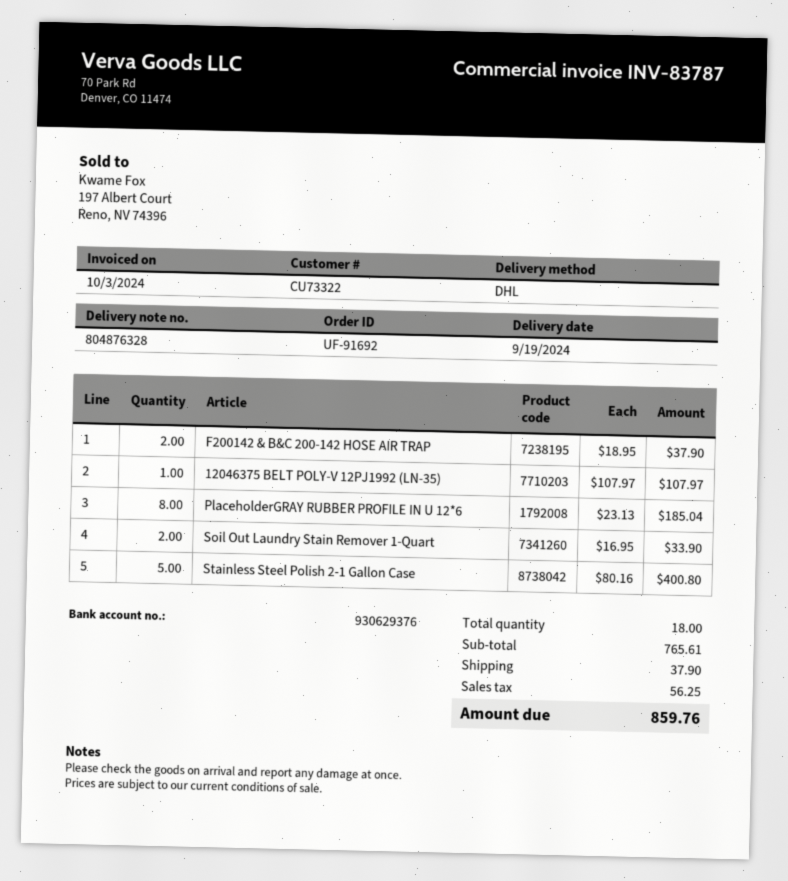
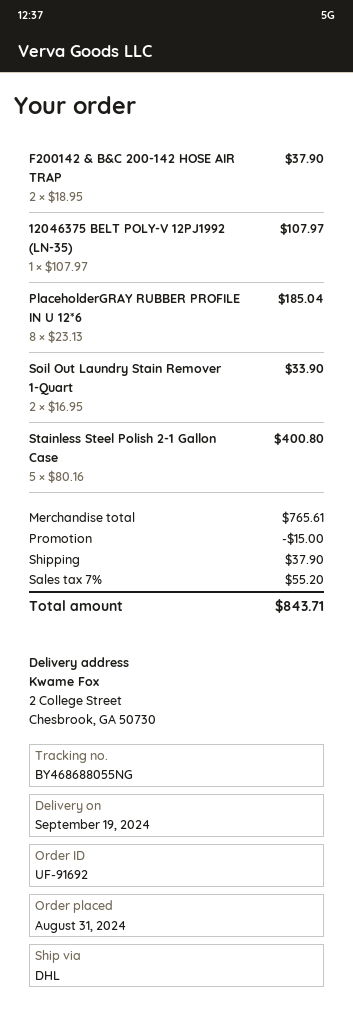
discount: none -> 15.00
tax: 56.25 -> 55.20
total: 859.76 -> 843.71

